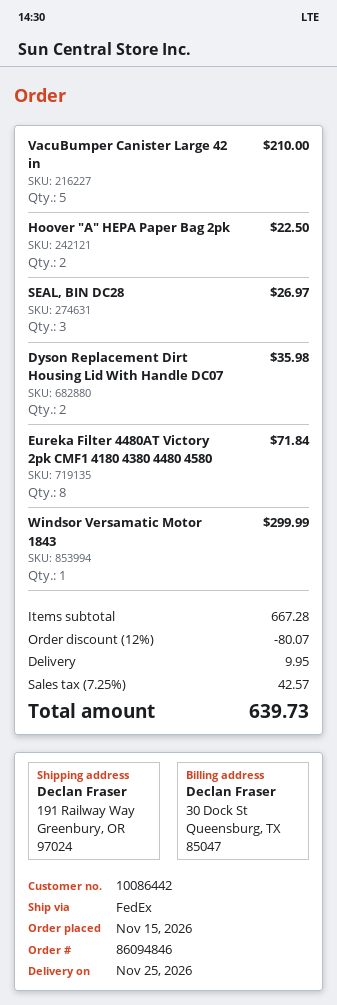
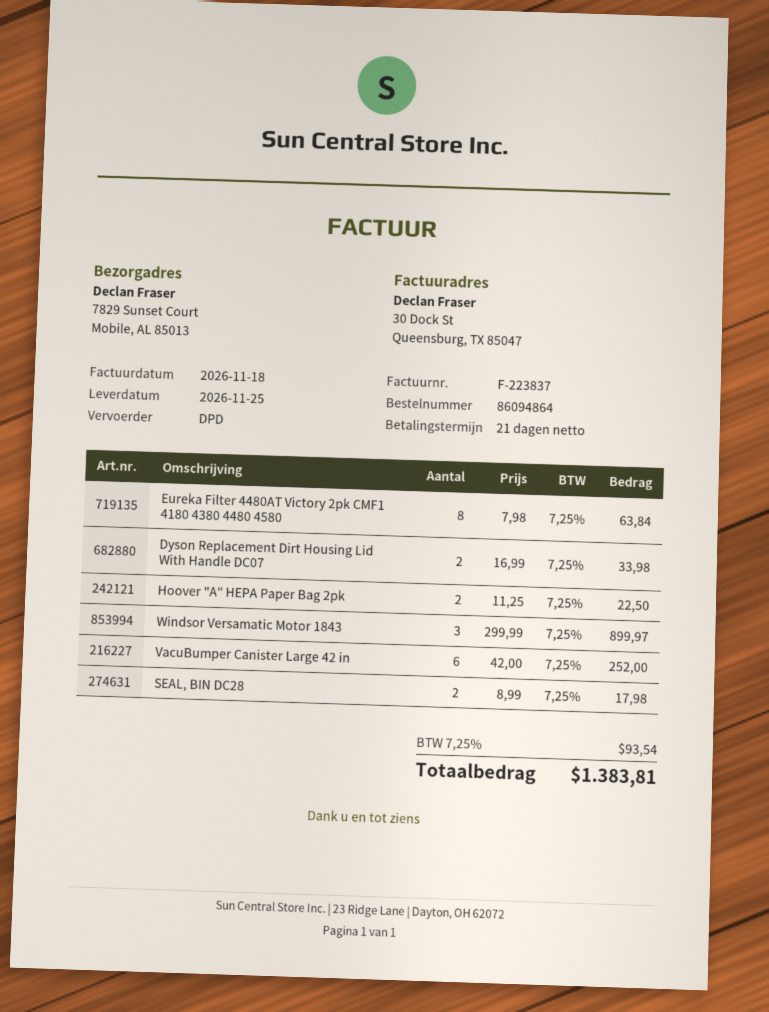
order number: 86094846 -> 86094864
shipping method: FedEx -> DPD
ship to: 191 Railway Way, Greenbury, OR 97024 -> 7829 Sunset Court, Mobile, AL 85013
VacuBumper Canister Large 42 in: 5 for 210.00 -> 6 for 252.00
SEAL, BIN DC28: 3 for 26.97 -> 2 for 17.98
Dyson Replacement Dirt Housing Lid With Handle DC07: 2 for 35.98 -> 2 for 33.98
Eureka Filter 4480AT Victory 2pk CMF1 4180 4380 4480 4580: 8 for 71.84 -> 8 for 63.84
Windsor Versamatic Motor 1843: 1 for 299.99 -> 3 for 899.97
discount: 12% = 80.07 -> none
shipping: 9.95 -> none
tax: 7.25% = 42.57 -> 7.25% = 93.54
total: 639.73 -> 1383.81

